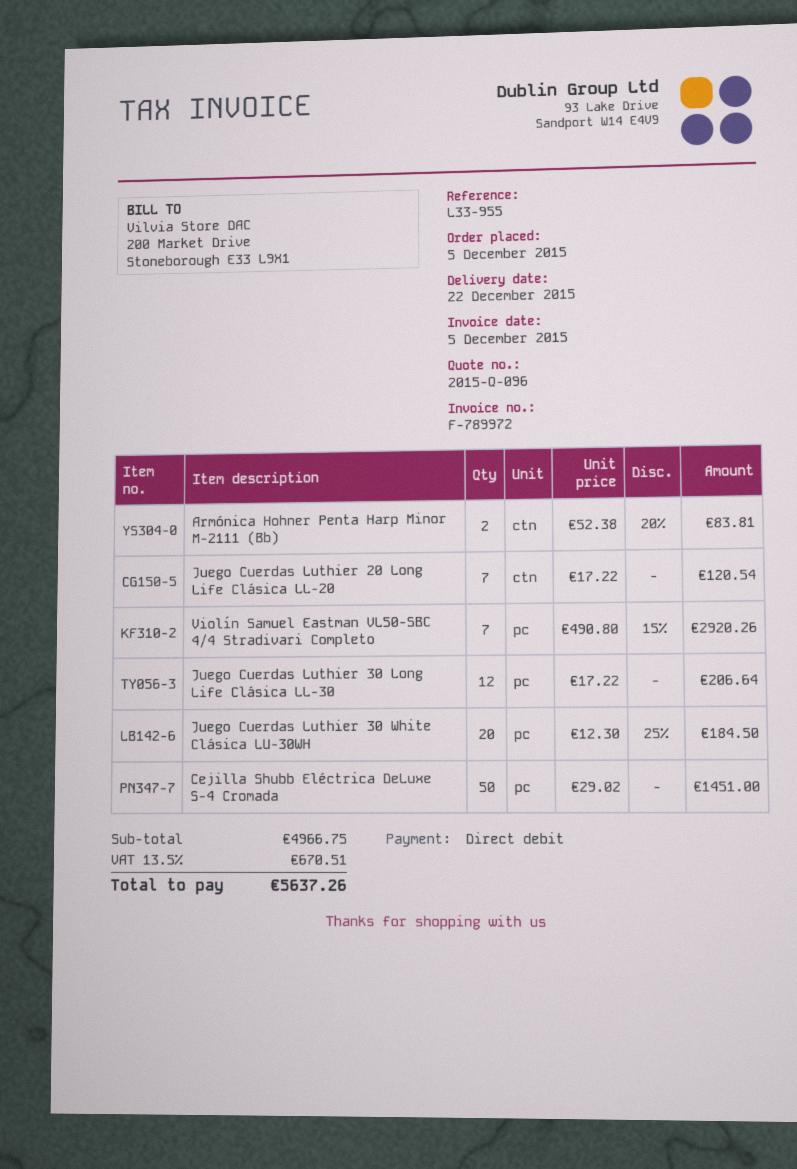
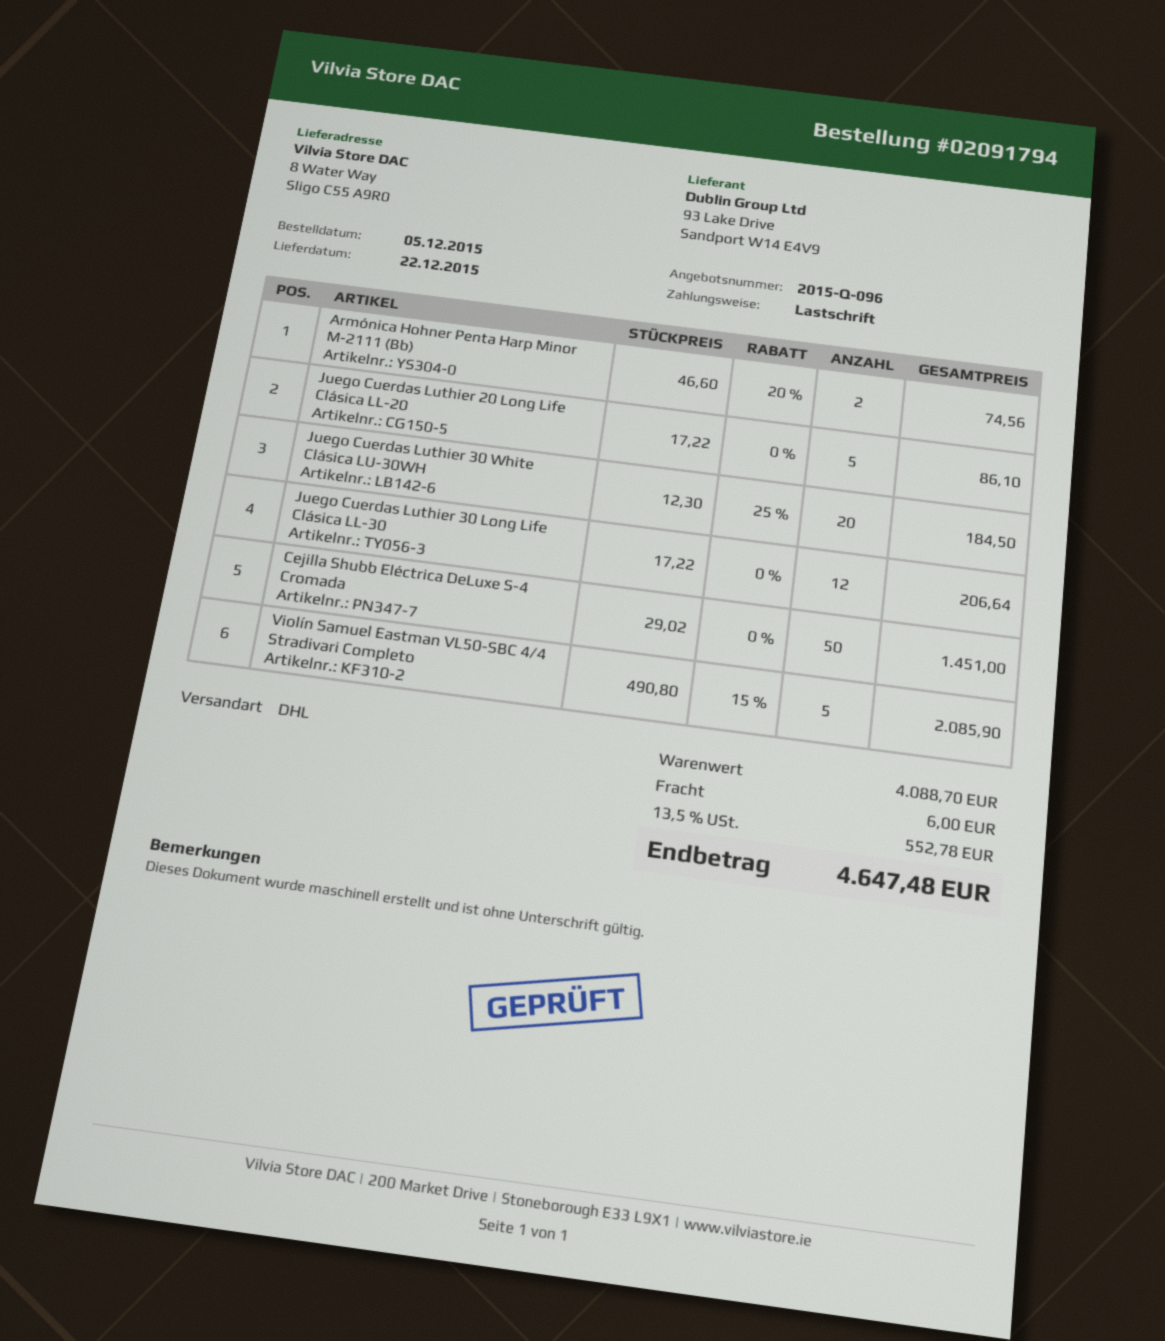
Armónica Hohner Penta Harp Minor M-2111 (Bb): 2 x 52.38 - 20% = 83.81 -> 2 x 46.60 - 20% = 74.56
Juego Cuerdas Luthier 20 Long Life Clásica LL-20: 7 x 17.22 = 120.54 -> 5 x 17.22 = 86.10
Violín Samuel Eastman VL50-SBC 4/4 Stradivari Completo: 7 x 490.80 - 15% = 2920.26 -> 5 x 490.80 - 15% = 2085.90
subtotal: 4966.75 -> 4088.70
shipping: none -> 6.00
tax: 13.5% = 670.51 -> 13.5% = 552.78
total: 5637.26 -> 4647.48

